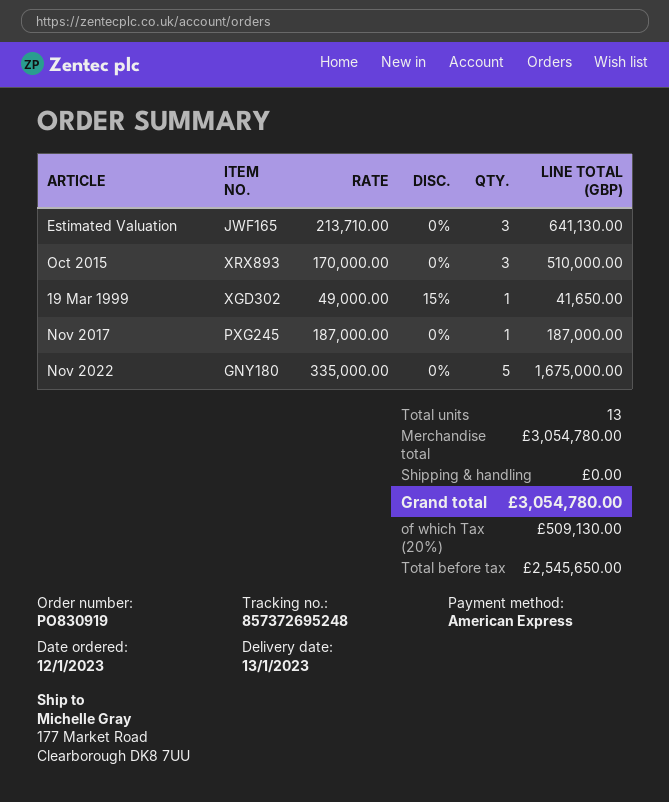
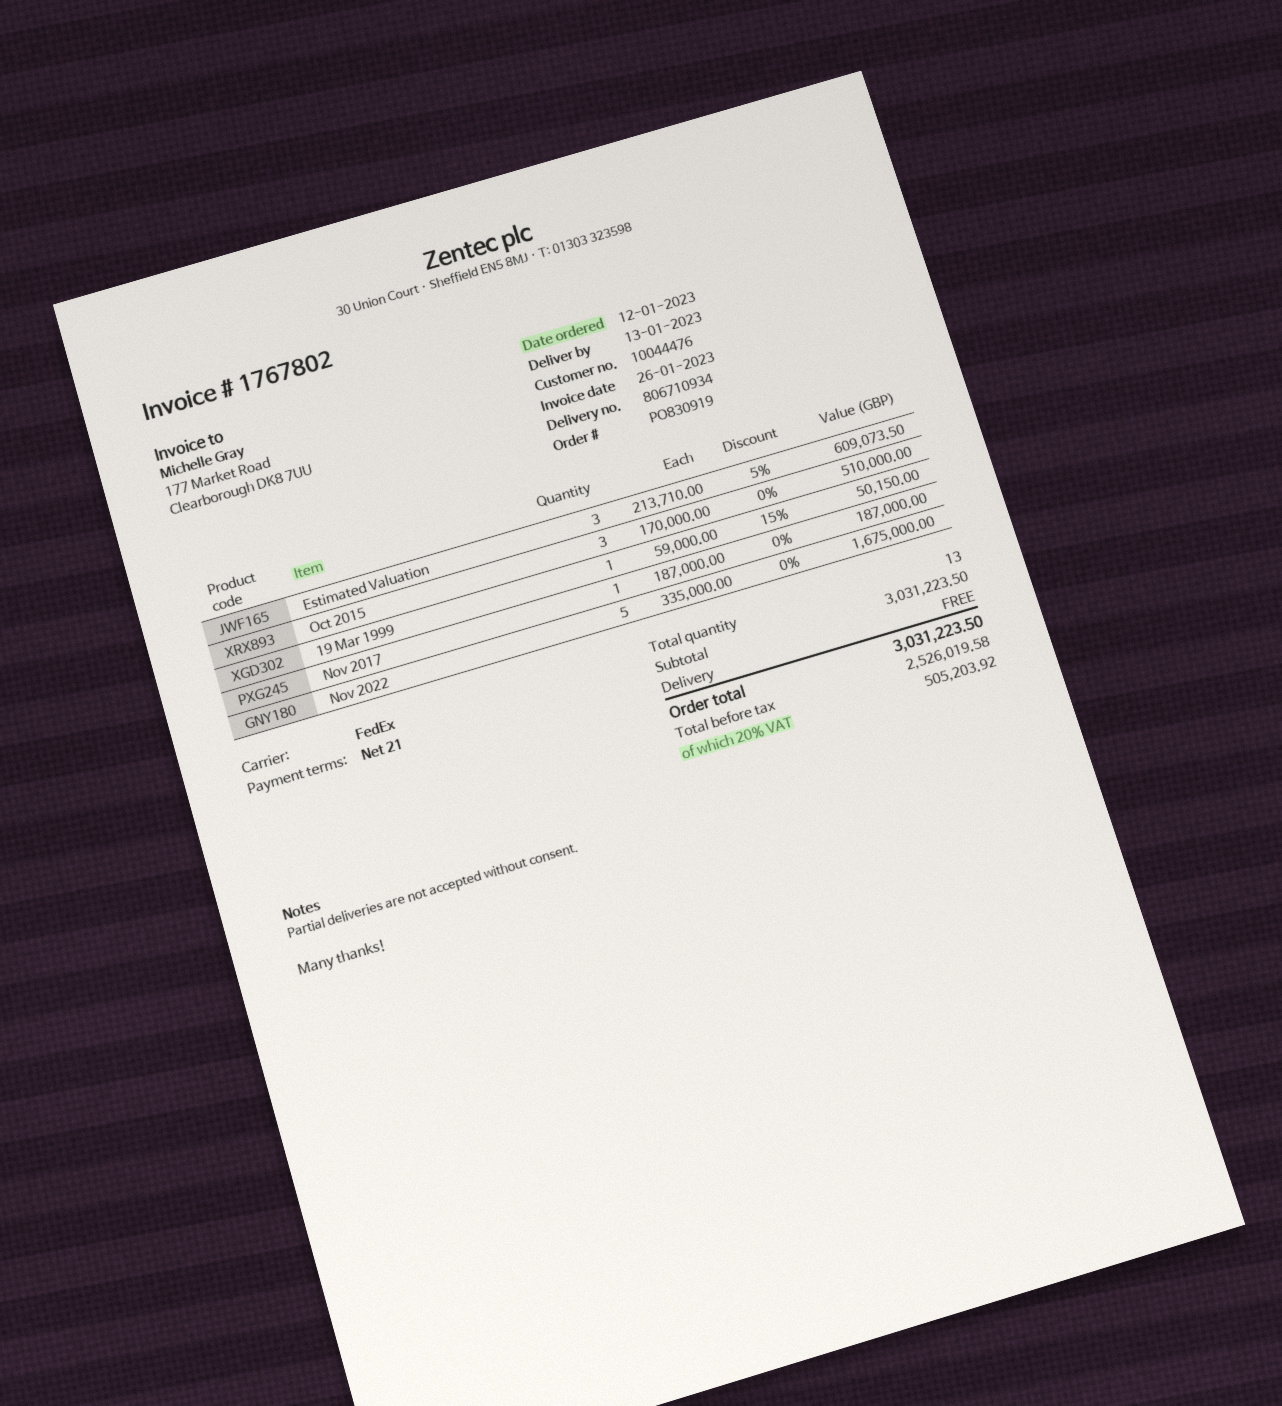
Estimated Valuation: 3 x 213710.00 = 641130.00 -> 3 x 213710.00 - 5% = 609073.50
19 Mar 1999: 1 x 49000.00 - 15% = 41650.00 -> 1 x 59000.00 - 15% = 50150.00
subtotal: 3054780.00 -> 3031223.50
net: 2545650.00 -> 2526019.58
tax: 20% = 509130.00 -> 20% = 505203.92
total: 3054780.00 -> 3031223.50

